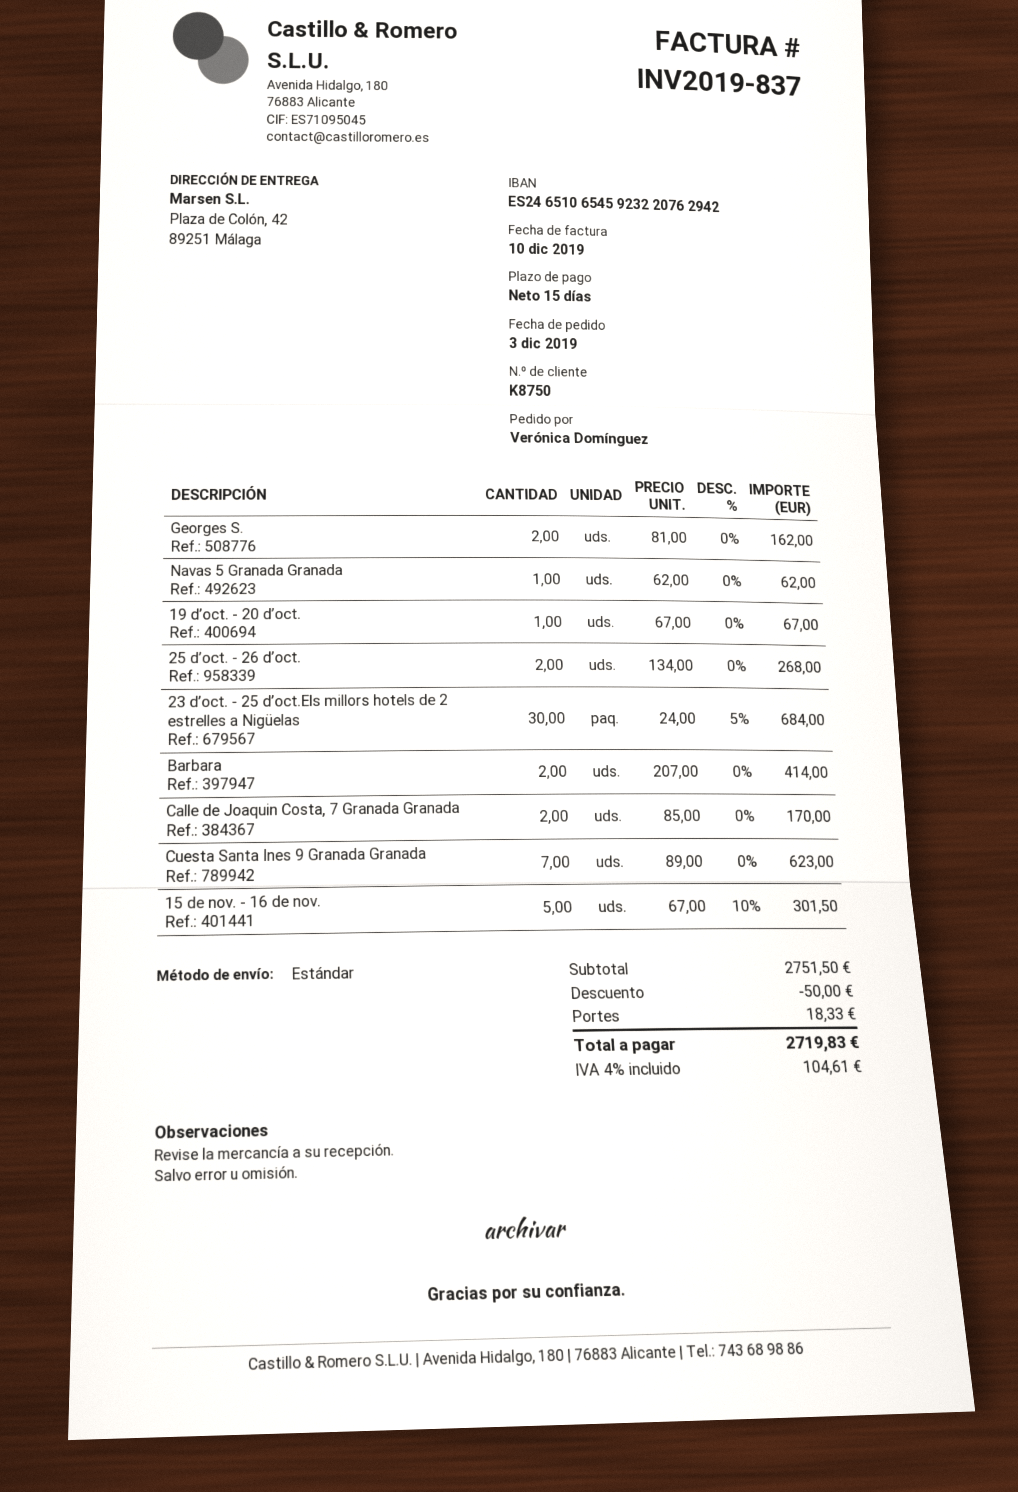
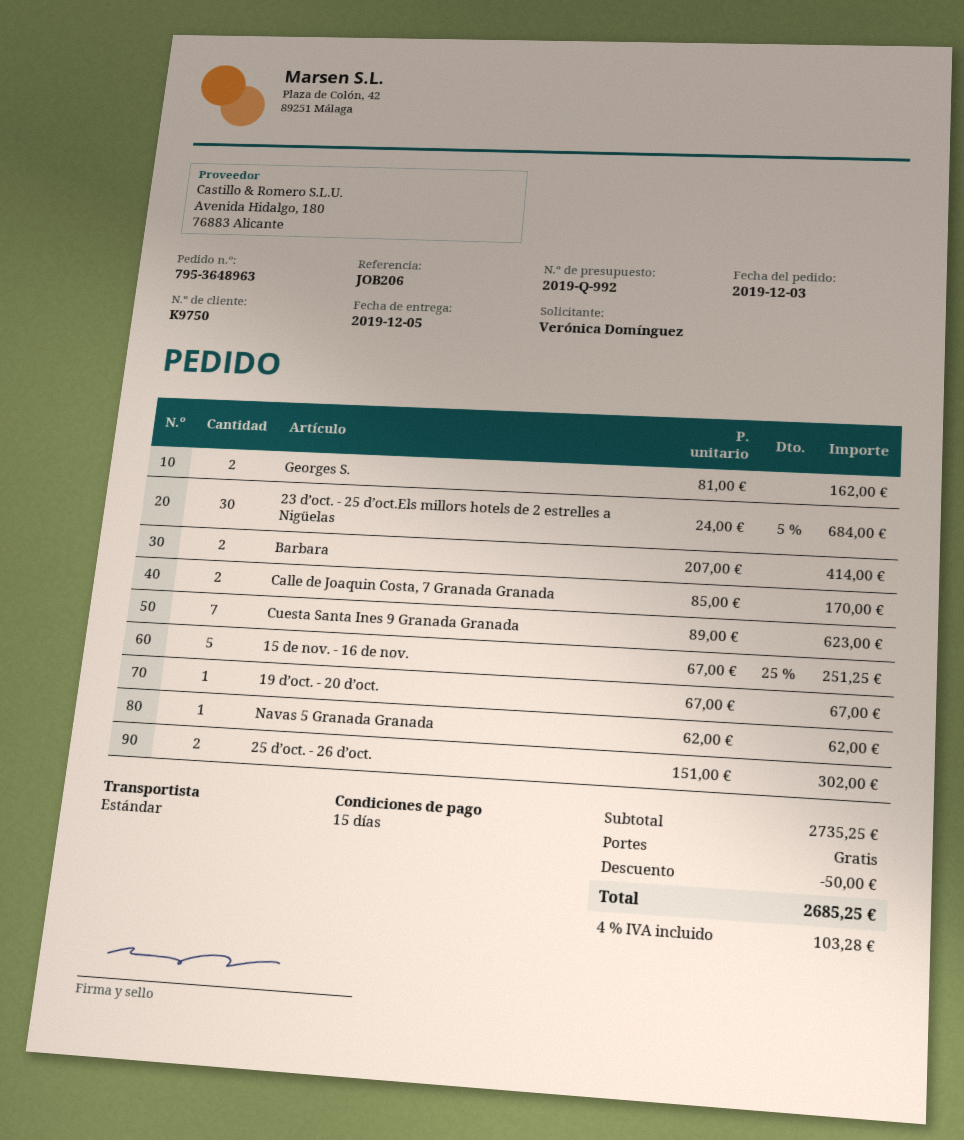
customer number: K8750 -> K9750
25 d’oct. - 26 d’oct.: 2 x 134.00 = 268.00 -> 2 x 151.00 = 302.00
15 de nov. - 16 de nov.: 5 x 67.00 - 10% = 301.50 -> 5 x 67.00 - 25% = 251.25
subtotal: 2751.50 -> 2735.25
shipping: 18.33 -> 0.00
tax: 4% = 104.61 -> 4% = 103.28
total: 2719.83 -> 2685.25

